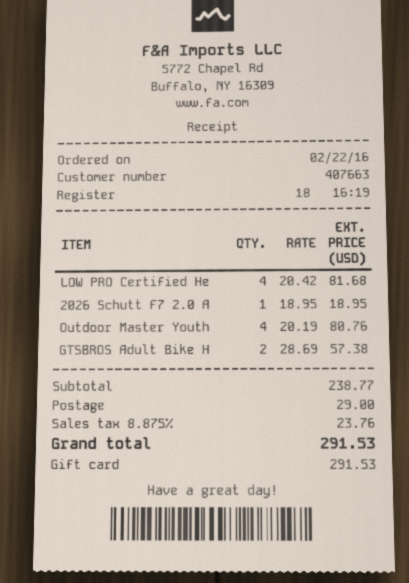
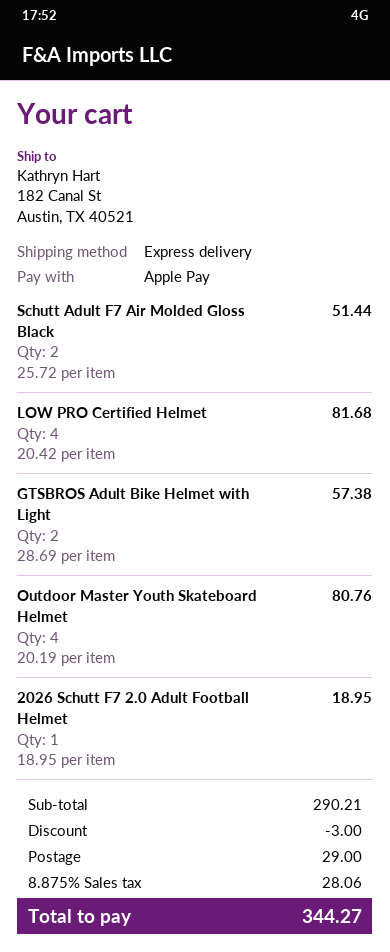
payment method: gift card -> Apple Pay
Schutt Adult F7 Air Molded Gloss Black: none -> 2 x 25.72 = 51.44
subtotal: 238.77 -> 290.21
discount: none -> 3.00
tax: 8.875% = 23.76 -> 8.875% = 28.06
total: 291.53 -> 344.27

